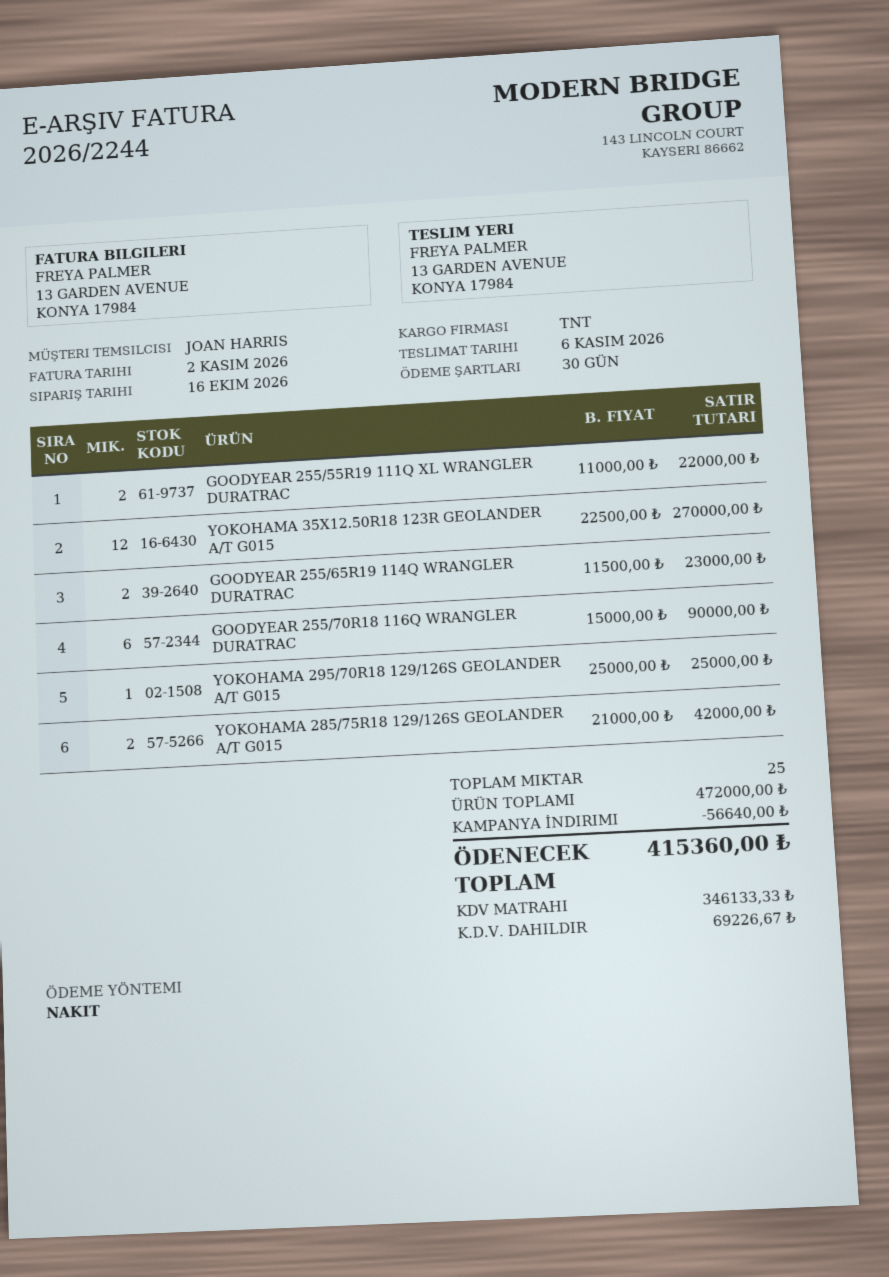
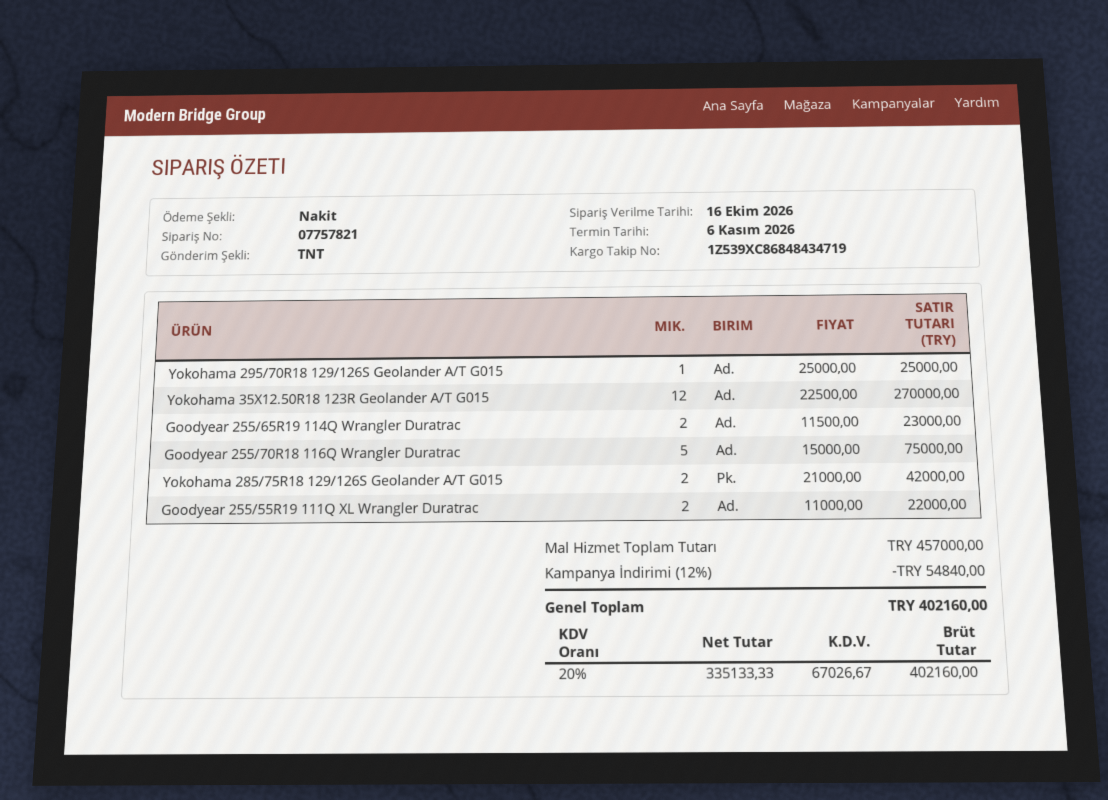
GOODYEAR 255/70R18 116Q WRANGLER DURATRAC: 6 x 15000.00 = 90000.00 -> 5 x 15000.00 = 75000.00
subtotal: 472000.00 -> 457000.00
discount: 56640.00 -> 54840.00
net: 346133.33 -> 335133.33
tax: 69226.67 -> 67026.67
total: 415360.00 -> 402160.00

